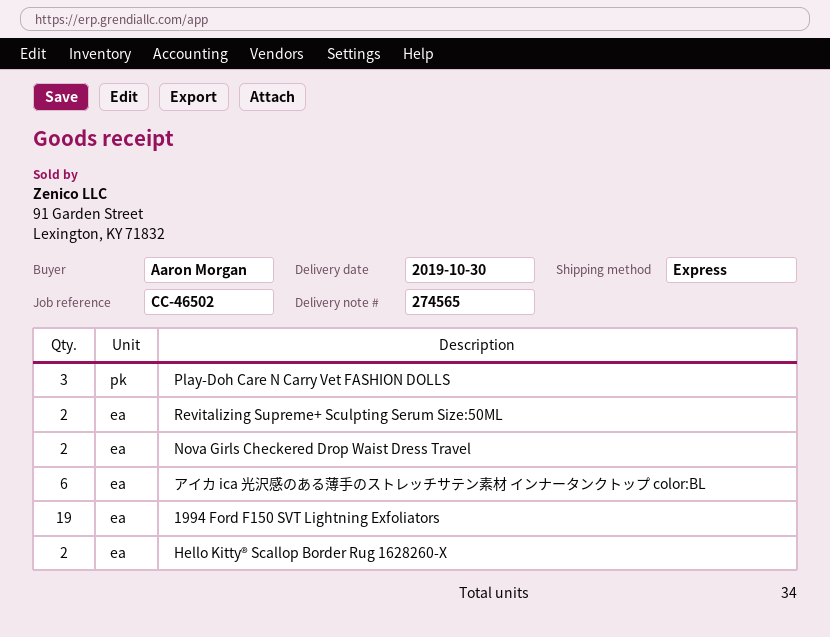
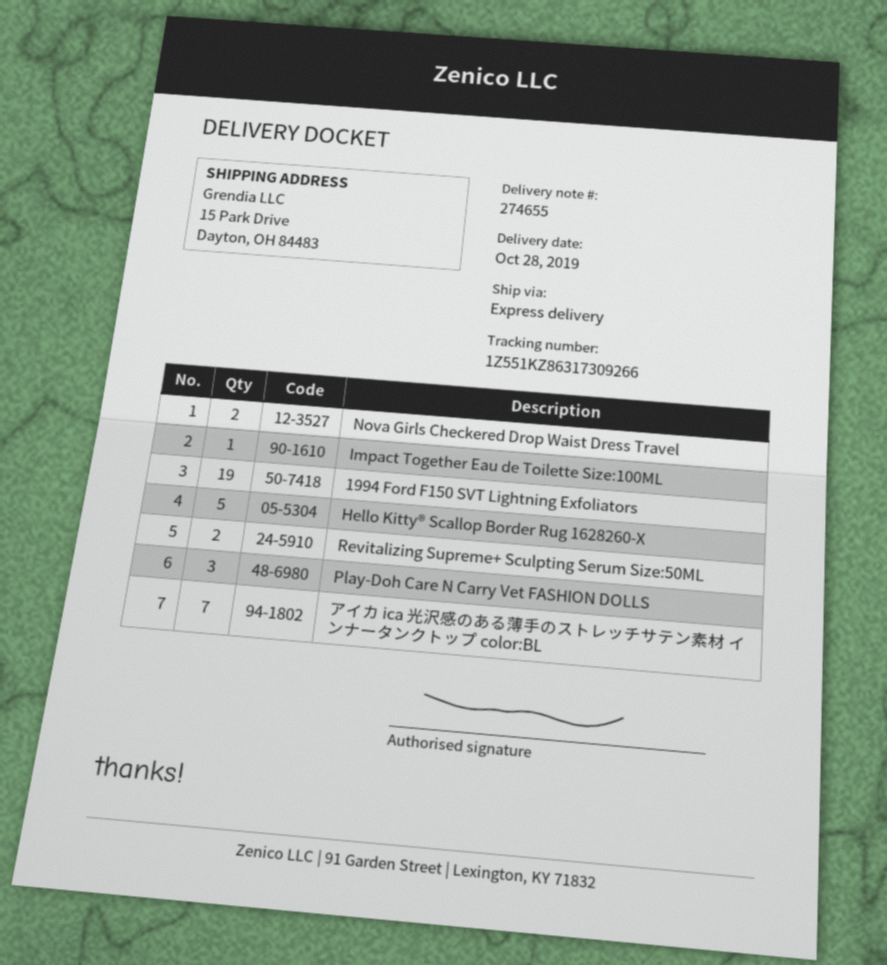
delivery note number: 274565 -> 274655
delivery date: 2019-10-30 -> 2019-10-28
アイカ ica 光沢感のある薄手のストレッチサテン素材 インナータンクトップ color:BL: 6 -> 7
Hello Kitty® Scallop Border Rug 1628260-X: 2 -> 5
Impact Together Eau de Toilette Size:100ML: none -> 1

